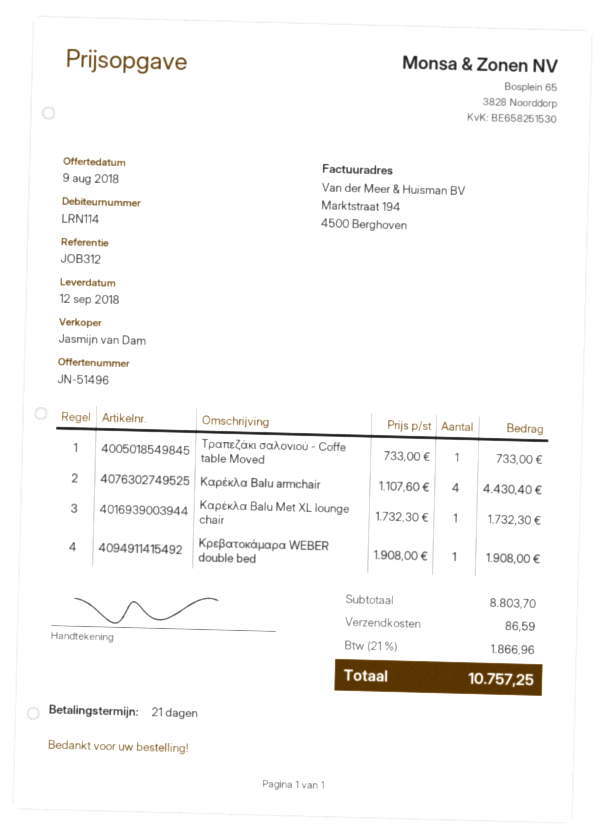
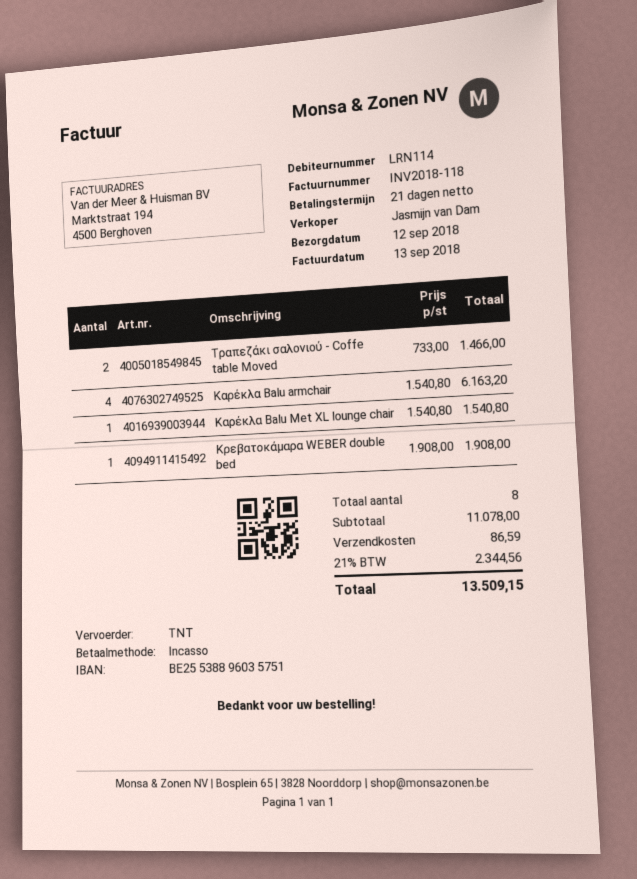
Τραπεζάκι σαλονιού - Coffe table Moved: 1 x 733.00 = 733.00 -> 2 x 733.00 = 1466.00
Καρέκλα Balu armchair: 4 x 1107.60 = 4430.40 -> 4 x 1540.80 = 6163.20
Καρέκλα Balu Met XL lounge chair: 1 x 1732.30 = 1732.30 -> 1 x 1540.80 = 1540.80
subtotal: 8803.70 -> 11078.00
tax: 21% = 1866.96 -> 21% = 2344.56
total: 10757.25 -> 13509.15

